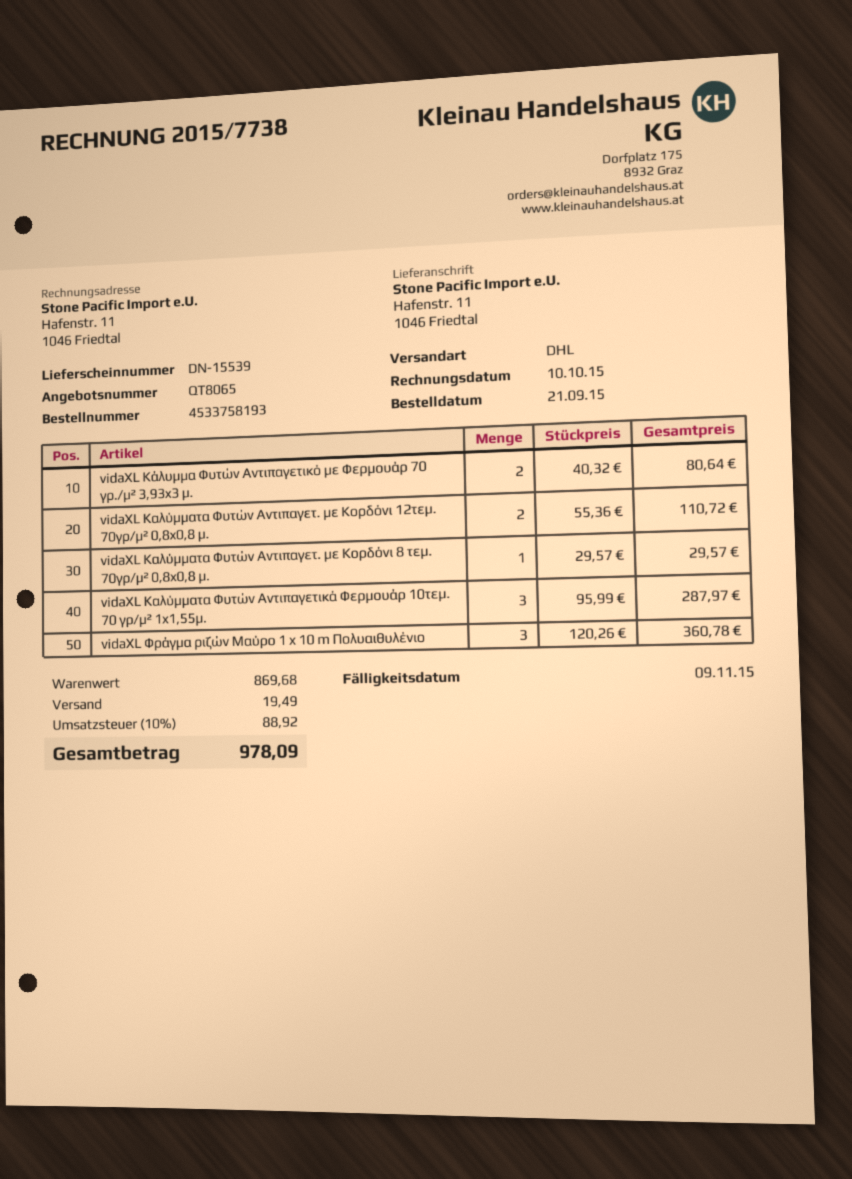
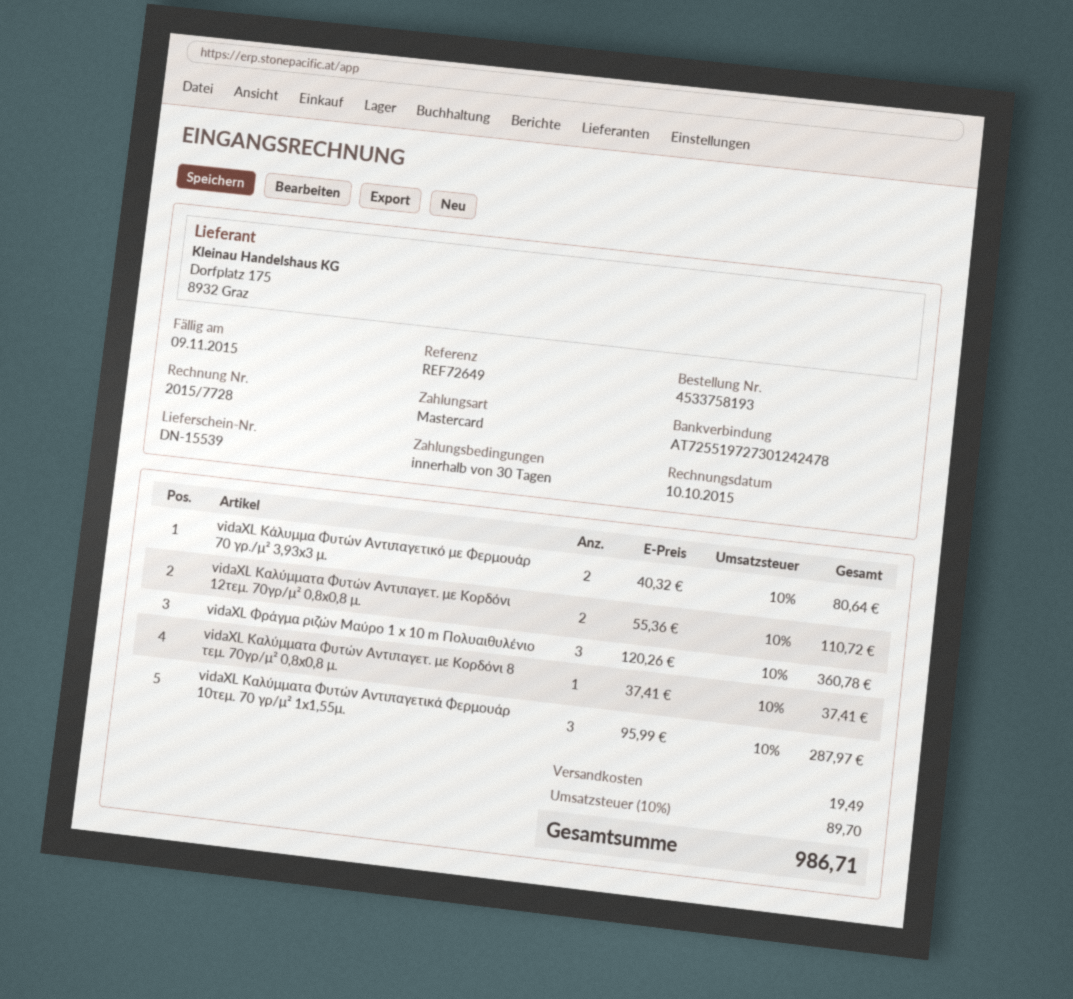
invoice number: 2015/7738 -> 2015/7728
vidaXL Καλύμματα Φυτών Αντιπαγετ. με Κορδόνι 8 τεμ. 70γρ/μ² 0,8x0,8 μ.: 1 x 29.57 = 29.57 -> 1 x 37.41 = 37.41
tax: 10% = 88.92 -> 10% = 89.70
total: 978.09 -> 986.71

